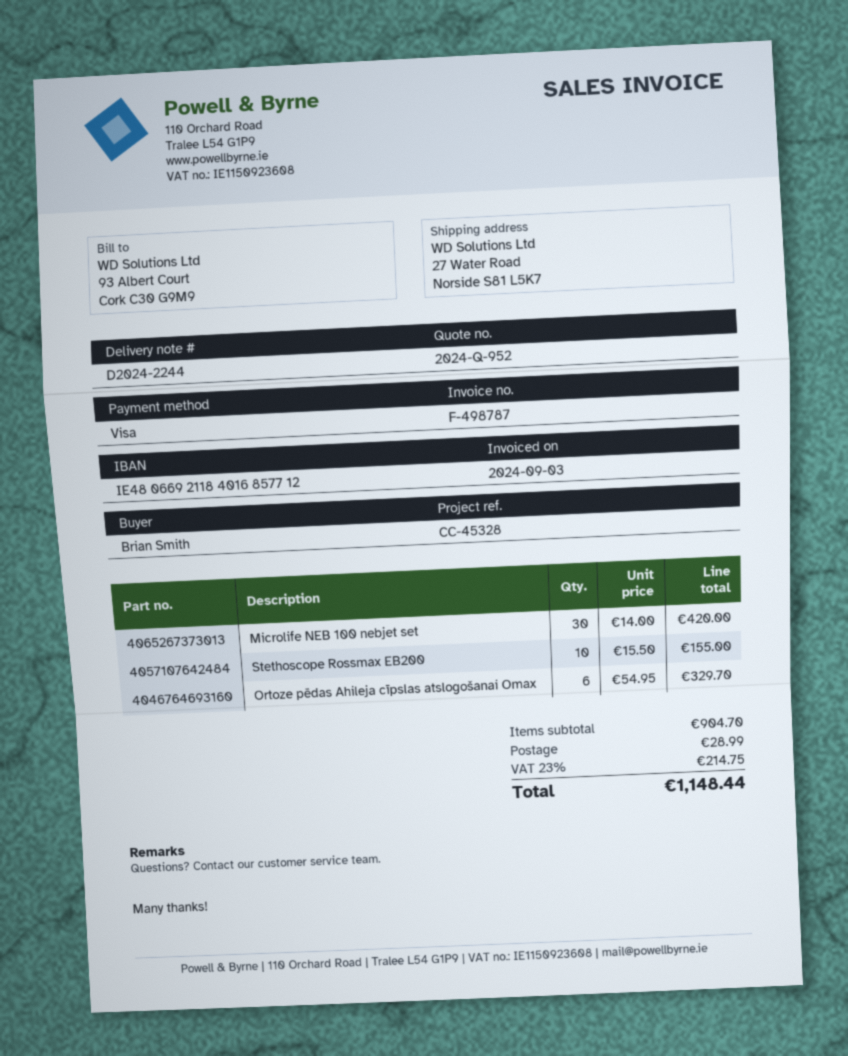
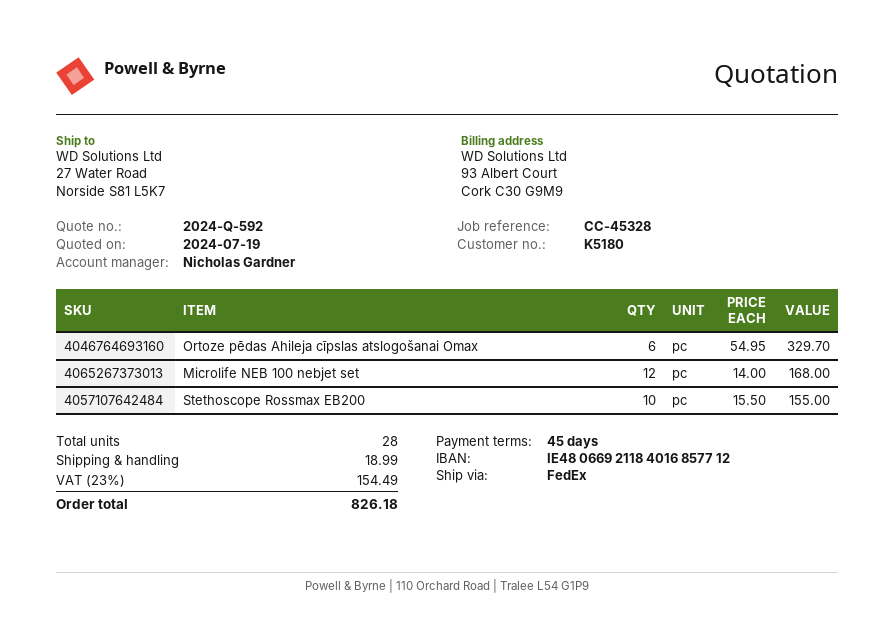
quote number: 2024-Q-952 -> 2024-Q-592
Microlife NEB 100 nebjet set: 30 x 14.00 = 420.00 -> 12 x 14.00 = 168.00
shipping: 28.99 -> 18.99
tax: 23% = 214.75 -> 23% = 154.49
total: 1148.44 -> 826.18

